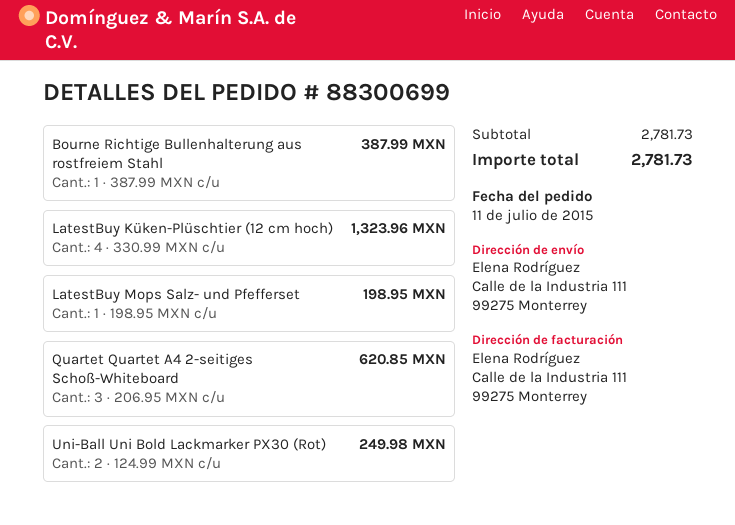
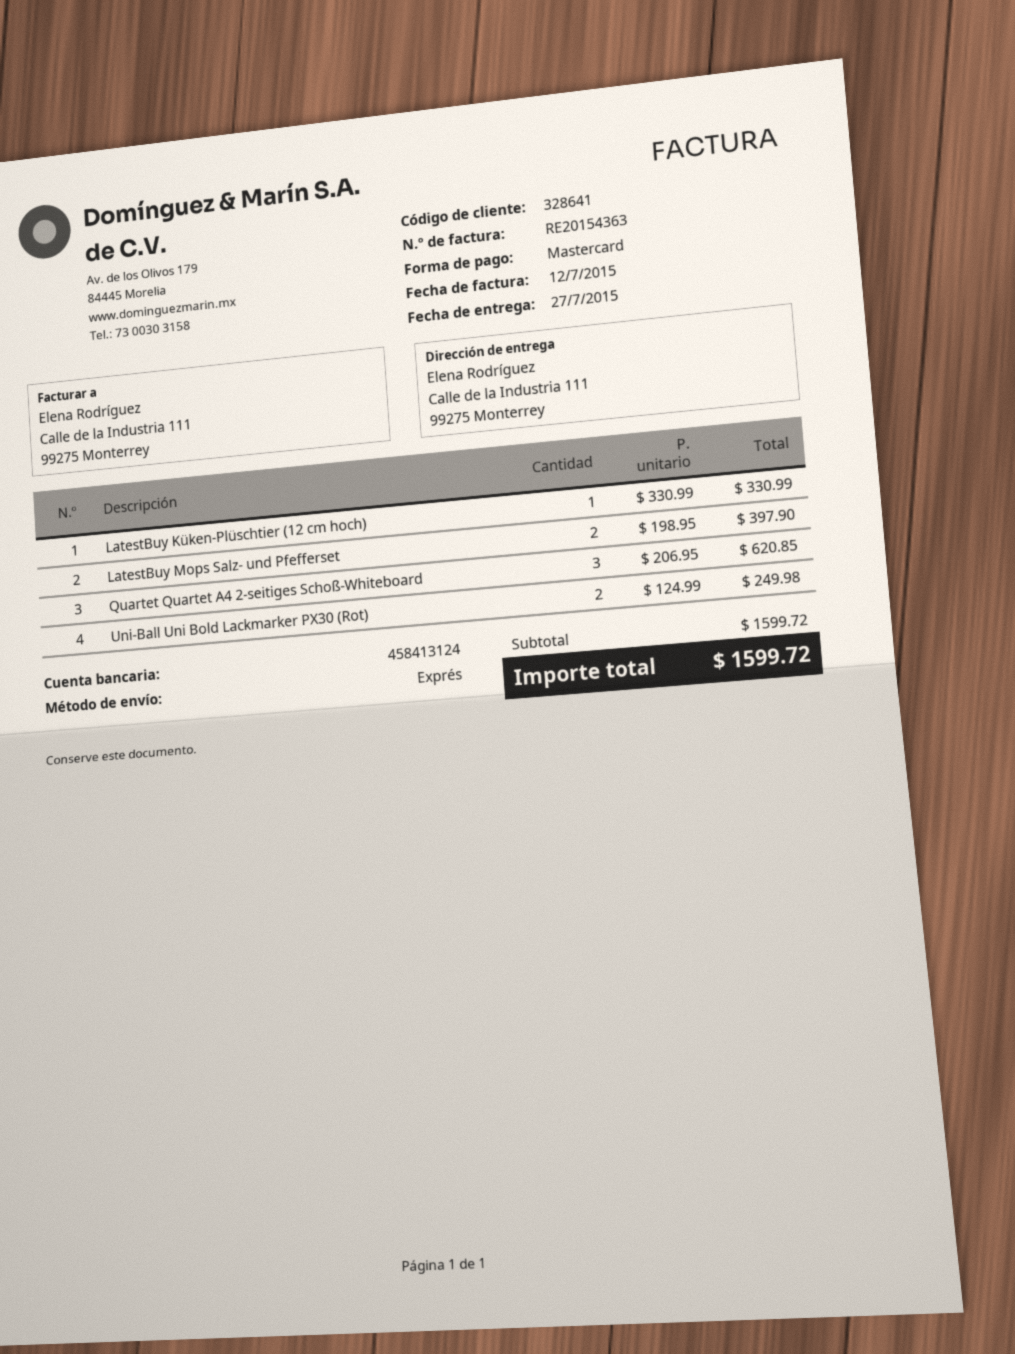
Bourne Richtige Bullenhalterung aus rostfreiem Stahl: 1 x 387.99 = 387.99 -> none
LatestBuy Küken-Plüschtier (12 cm hoch): 4 x 330.99 = 1323.96 -> 1 x 330.99 = 330.99
LatestBuy Mops Salz- und Pfefferset: 1 x 198.95 = 198.95 -> 2 x 198.95 = 397.90
subtotal: 2781.73 -> 1599.72
total: 2781.73 -> 1599.72

